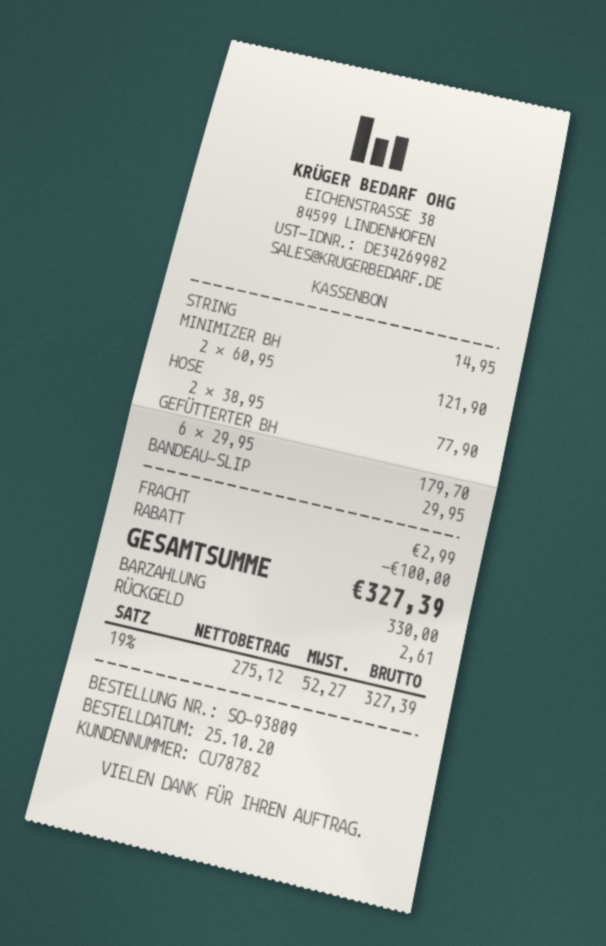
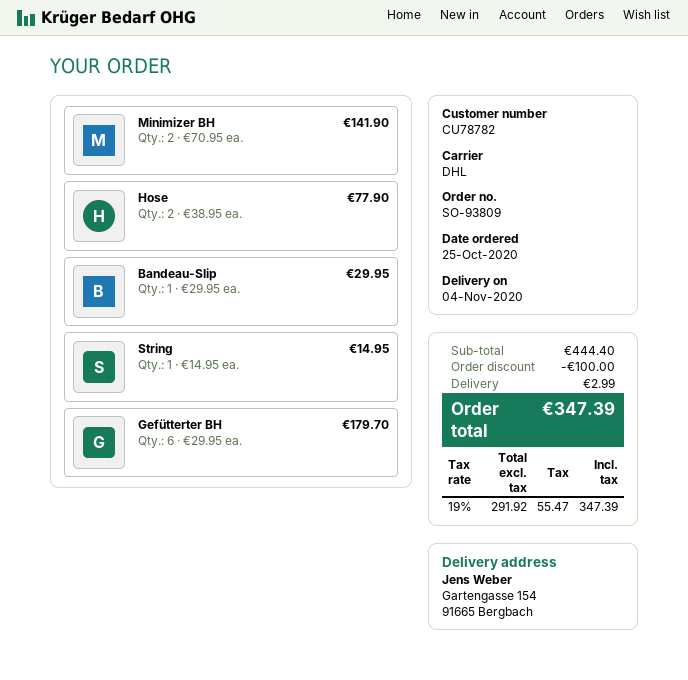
MINIMIZER BH: 2 x 60.95 = 121.90 -> 2 x 70.95 = 141.90
net: 275.12 -> 291.92
tax: 19% = 52.27 -> 19% = 55.47
total: 327.39 -> 347.39

